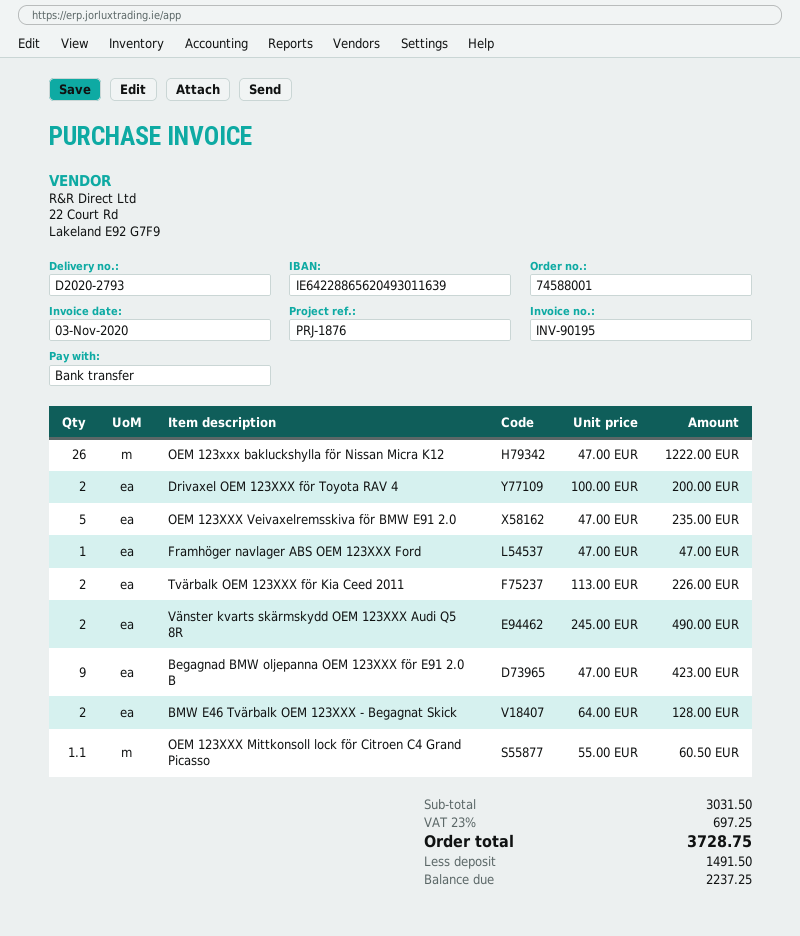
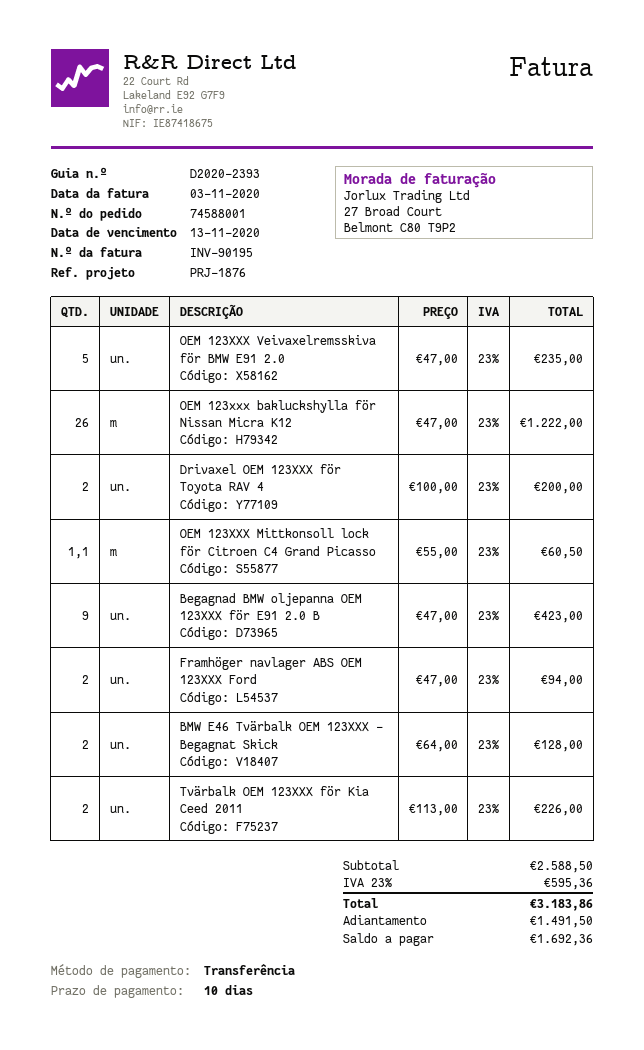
delivery note number: D2020-2793 -> D2020-2393
Framhöger navlager ABS OEM 123XXX Ford: 1 x 47.00 = 47.00 -> 2 x 47.00 = 94.00
Vänster kvarts skärmskydd OEM 123XXX Audi Q5 8R: 2 x 245.00 = 490.00 -> none
subtotal: 3031.50 -> 2588.50
tax: 23% = 697.25 -> 23% = 595.36
total: 3728.75 -> 3183.86
balance: 2237.25 -> 1692.36

